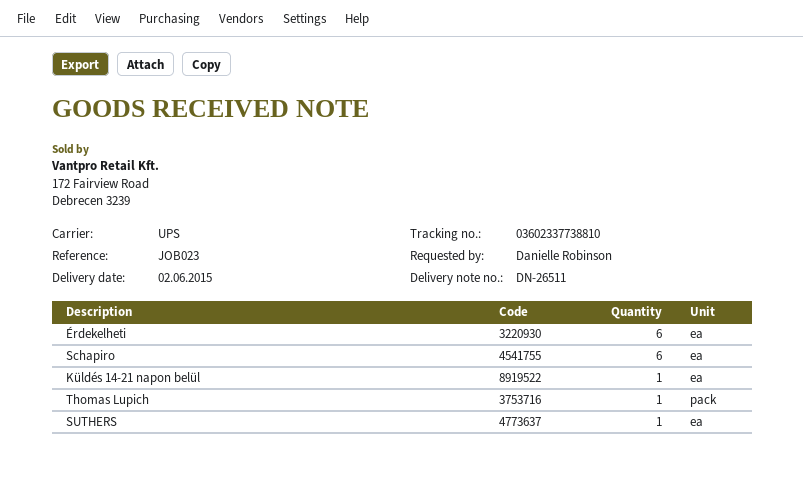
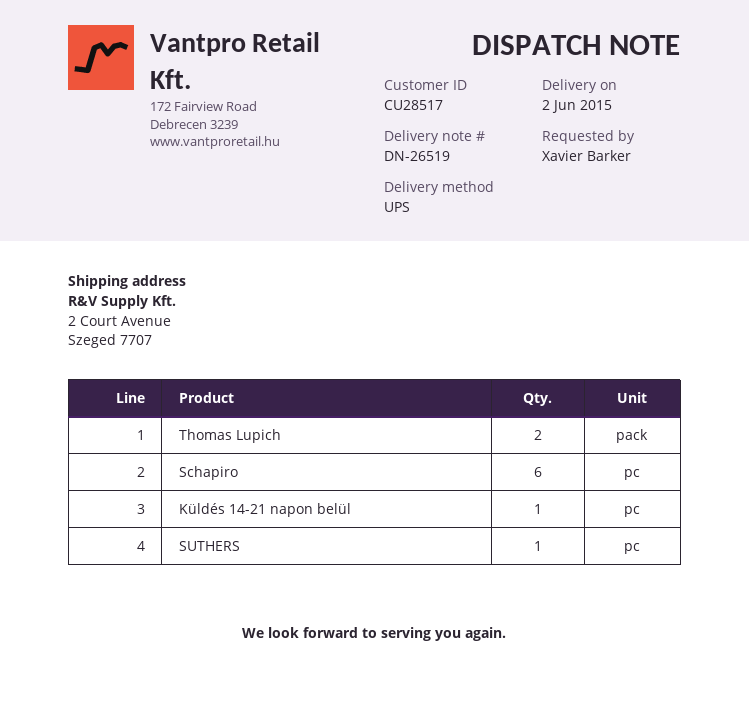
delivery note number: DN-26511 -> DN-26519
ordered by: Danielle Robinson -> Xavier Barker
Érdekelheti: 6 -> none
Thomas Lupich: 1 -> 2

